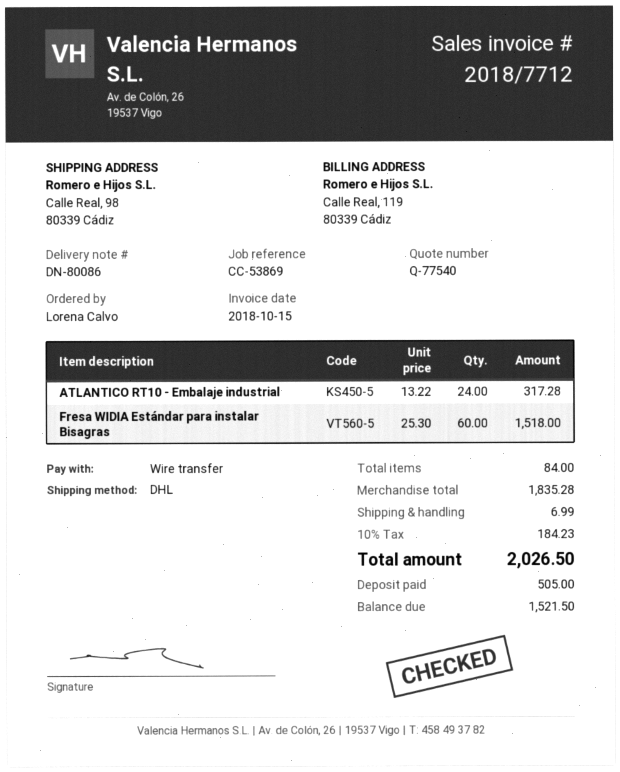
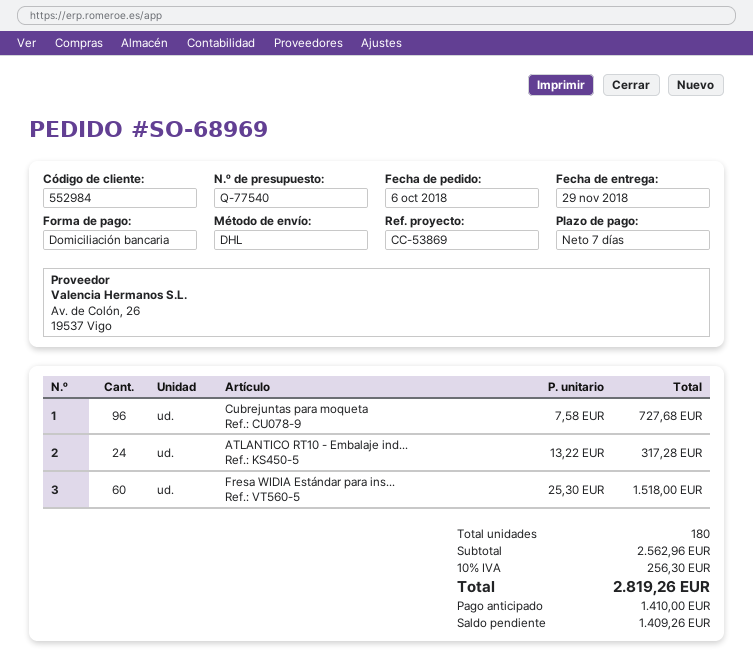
payment method: bank transfer -> direct debit
Cubrejuntas para moqueta: none -> 96 x 7.58 = 727.68
total quantity: 84 -> 180
subtotal: 1835.28 -> 2562.96
shipping: 6.99 -> none
tax: 10% = 184.23 -> 10% = 256.30
total: 2026.50 -> 2819.26
deposit: 505.00 -> 1410.00
balance: 1521.50 -> 1409.26

